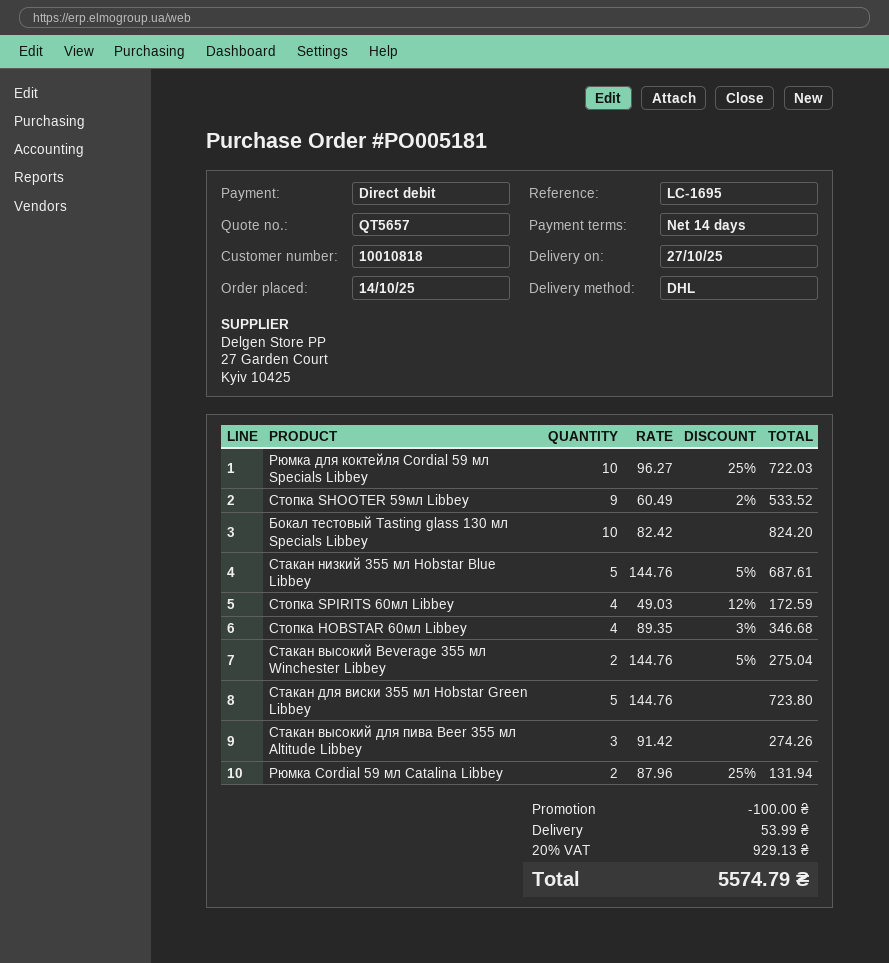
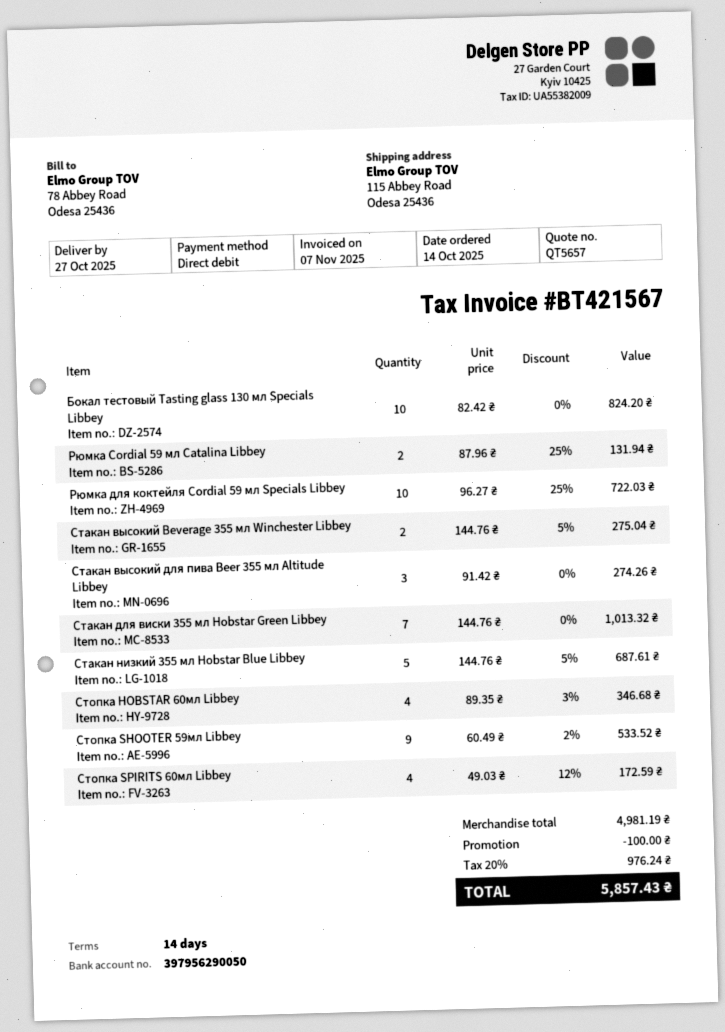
Стакан для виски 355 мл Hobstar Green Libbey: 5 x 144.76 = 723.80 -> 7 x 144.76 = 1013.32
shipping: 53.99 -> none
tax: 20% = 929.13 -> 20% = 976.24
total: 5574.79 -> 5857.43

